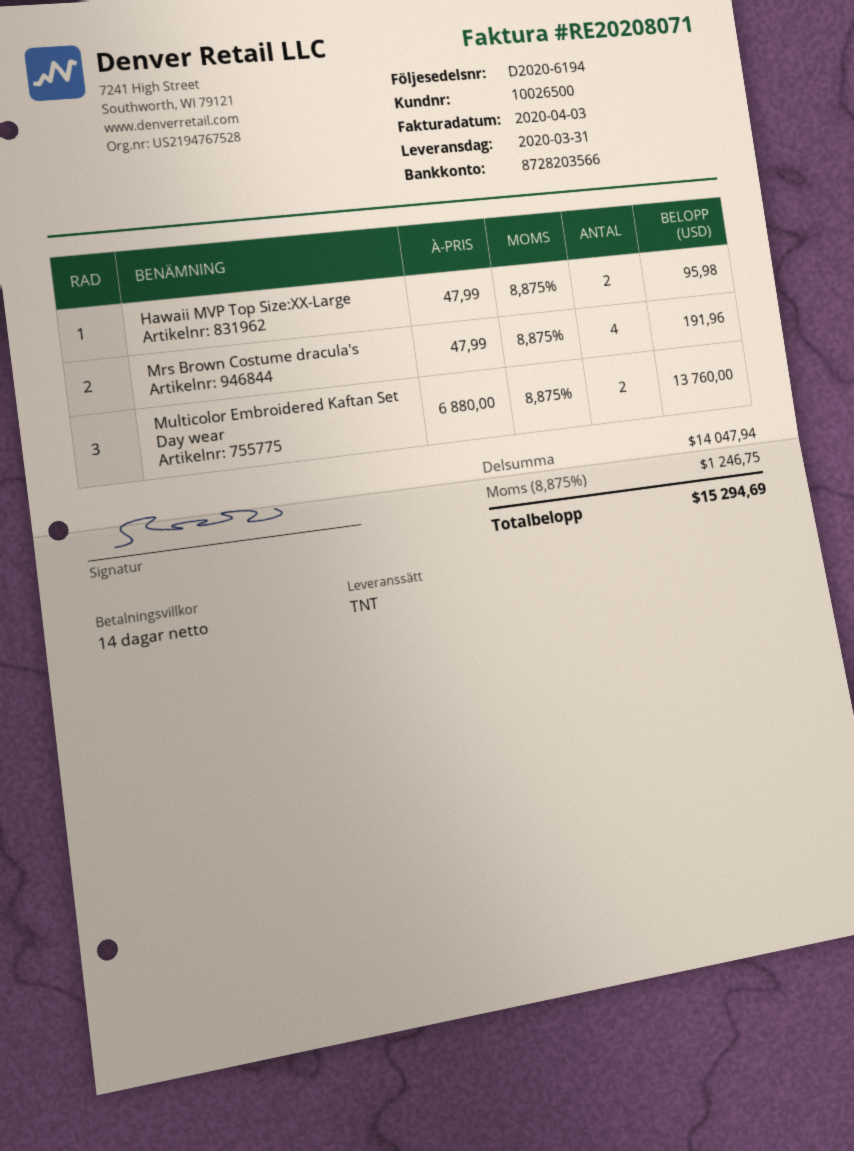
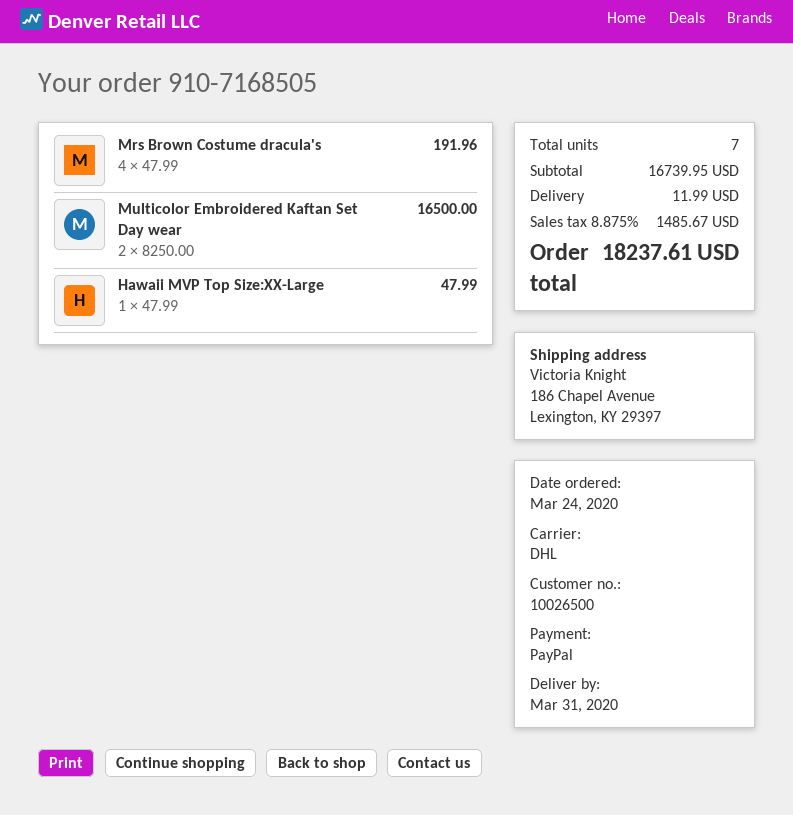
shipping method: TNT -> DHL
Hawaii MVP Top Size:XX-Large: 2 x 47.99 = 95.98 -> 1 x 47.99 = 47.99
Multicolor Embroidered Kaftan Set Day wear: 2 x 6880.00 = 13760.00 -> 2 x 8250.00 = 16500.00
subtotal: 14047.94 -> 16739.95
shipping: none -> 11.99
tax: 8.875% = 1246.75 -> 8.875% = 1485.67
total: 15294.69 -> 18237.61

